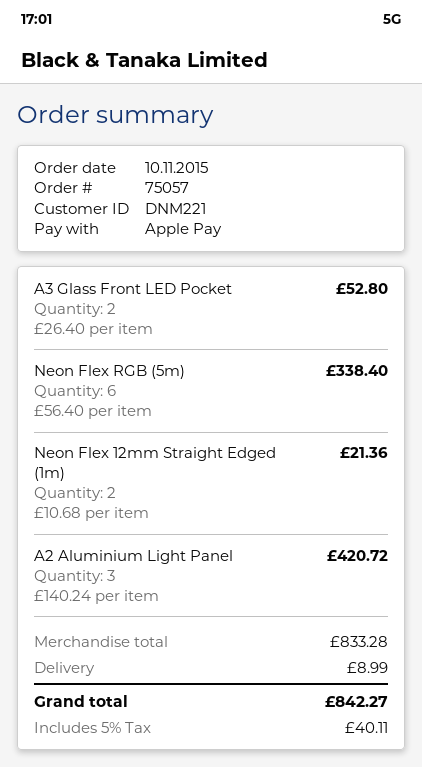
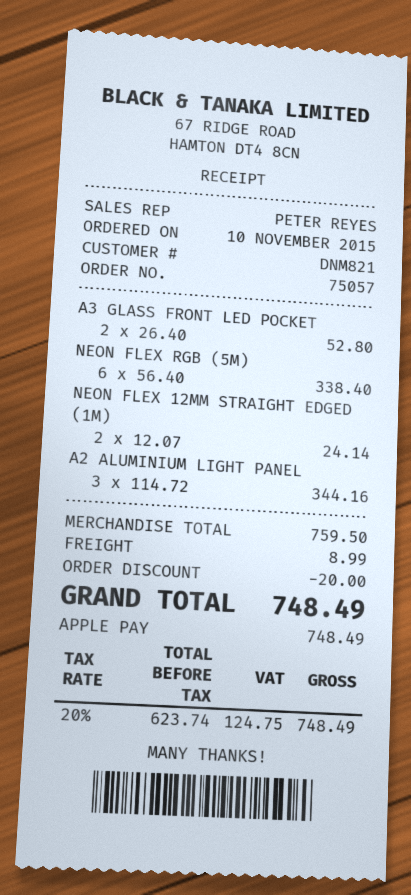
customer number: DNM221 -> DNM821
Neon Flex 12mm Straight Edged (1m): 2 x 10.68 = 21.36 -> 2 x 12.07 = 24.14
A2 Aluminium Light Panel: 3 x 140.24 = 420.72 -> 3 x 114.72 = 344.16
subtotal: 833.28 -> 759.50
discount: none -> 20.00
tax: 5% = 40.11 -> 20% = 124.75
total: 842.27 -> 748.49

